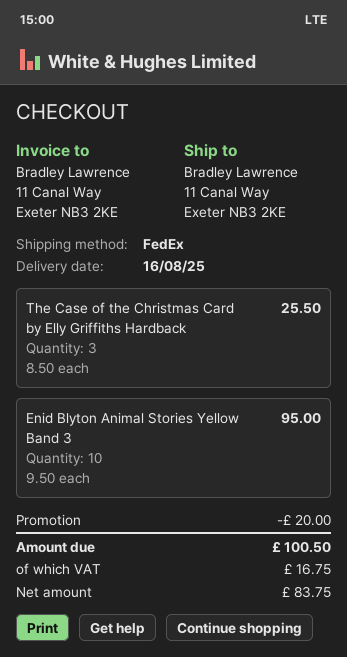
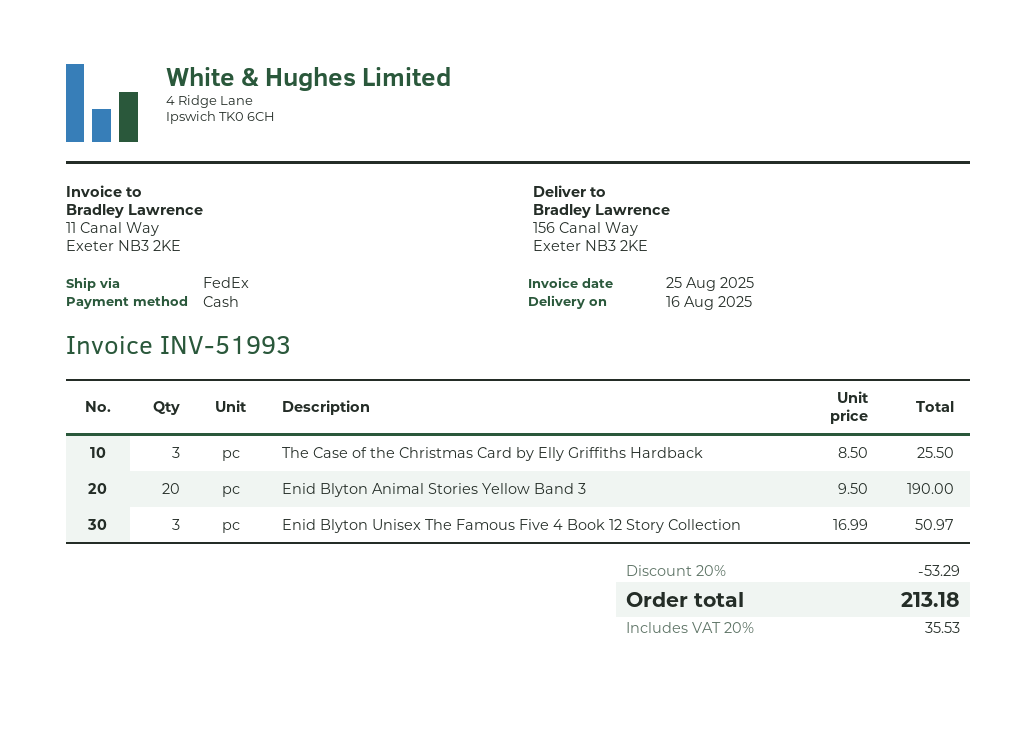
ship to: 11 Canal Way, Exeter NB3 2KE -> 156 Canal Way, Exeter NB3 2KE
Enid Blyton Animal Stories Yellow Band 3: 10 x 9.50 = 95.00 -> 20 x 9.50 = 190.00
Enid Blyton Unisex The Famous Five 4 Book 12 Story Collection: none -> 3 x 16.99 = 50.97
discount: 20.00 -> 53.29
tax: 16.75 -> 35.53
total: 100.50 -> 213.18

